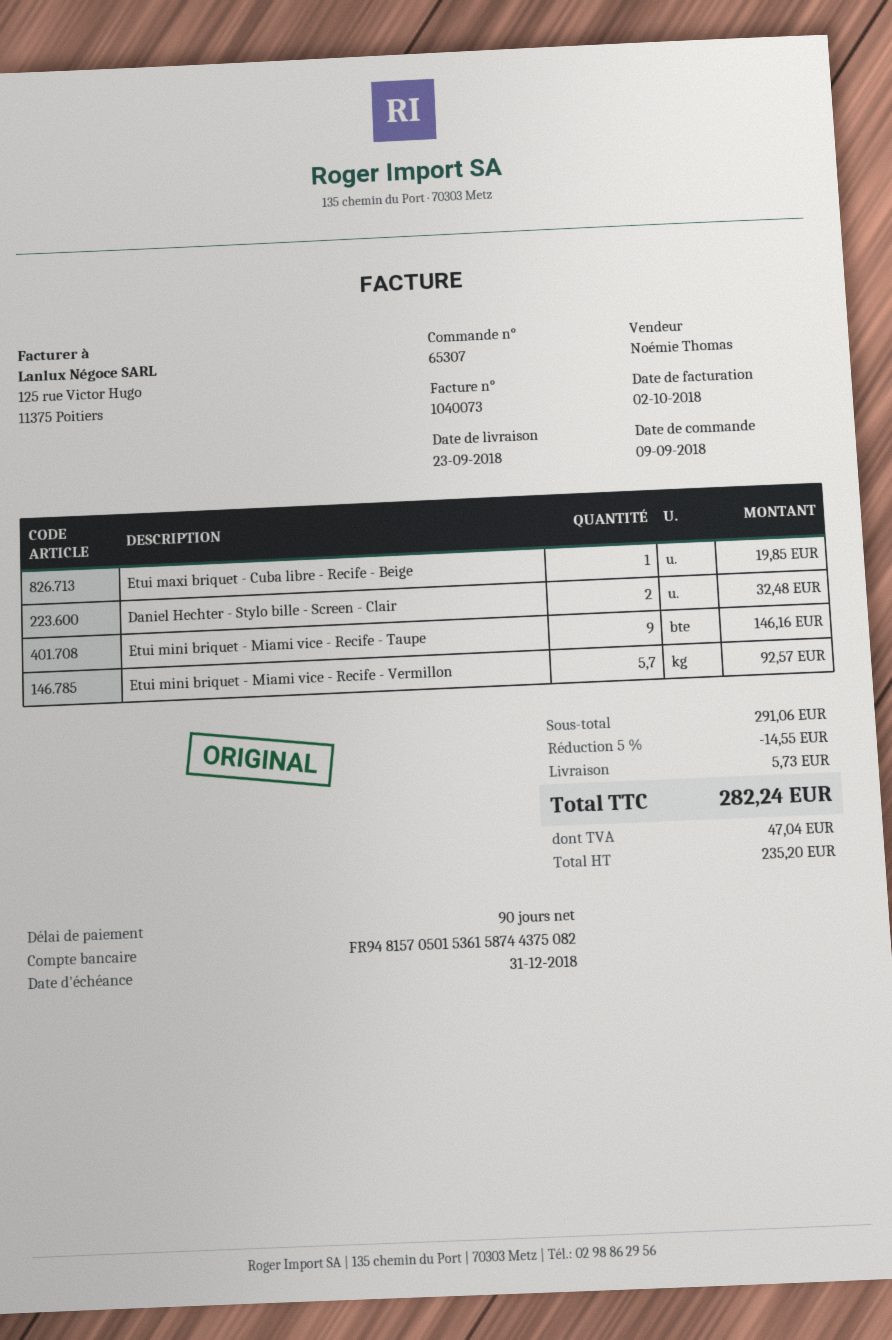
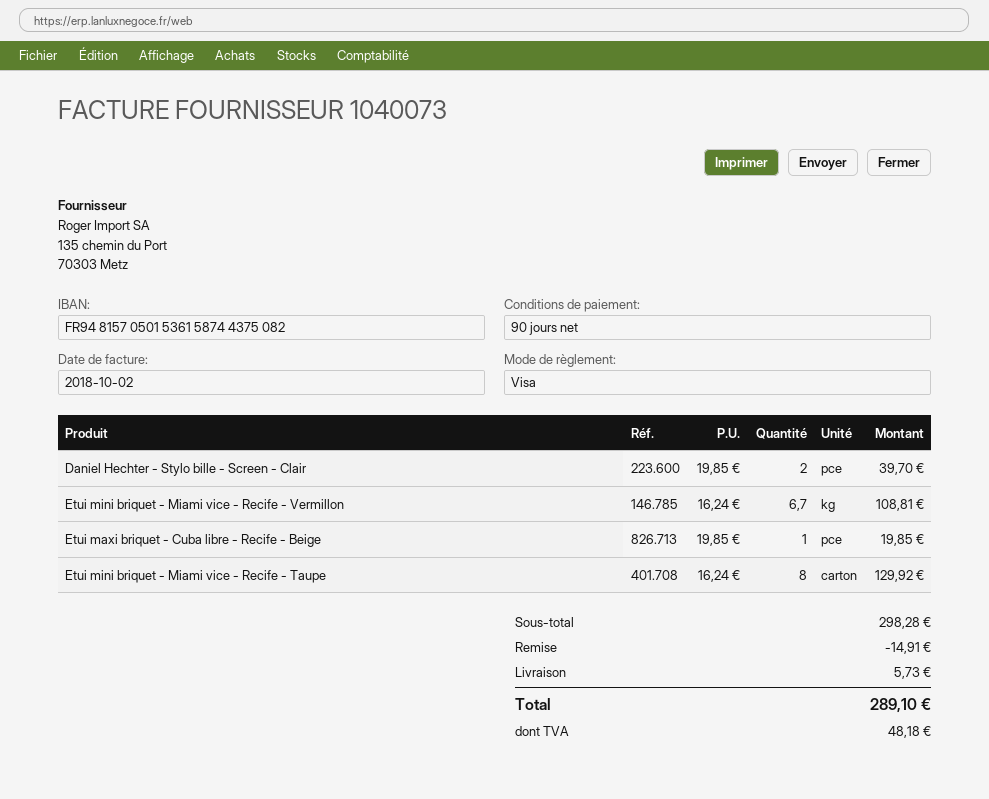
Daniel Hechter - Stylo bille - Screen - Clair: 2 for 32.48 -> 2 for 39.70
Etui mini briquet - Miami vice - Recife - Taupe: 9 for 146.16 -> 8 for 129.92
Etui mini briquet - Miami vice - Recife - Vermillon: 5.7 for 92.57 -> 6.7 for 108.81
subtotal: 291.06 -> 298.28
discount: 14.55 -> 14.91
tax: 47.04 -> 48.18
total: 282.24 -> 289.10

